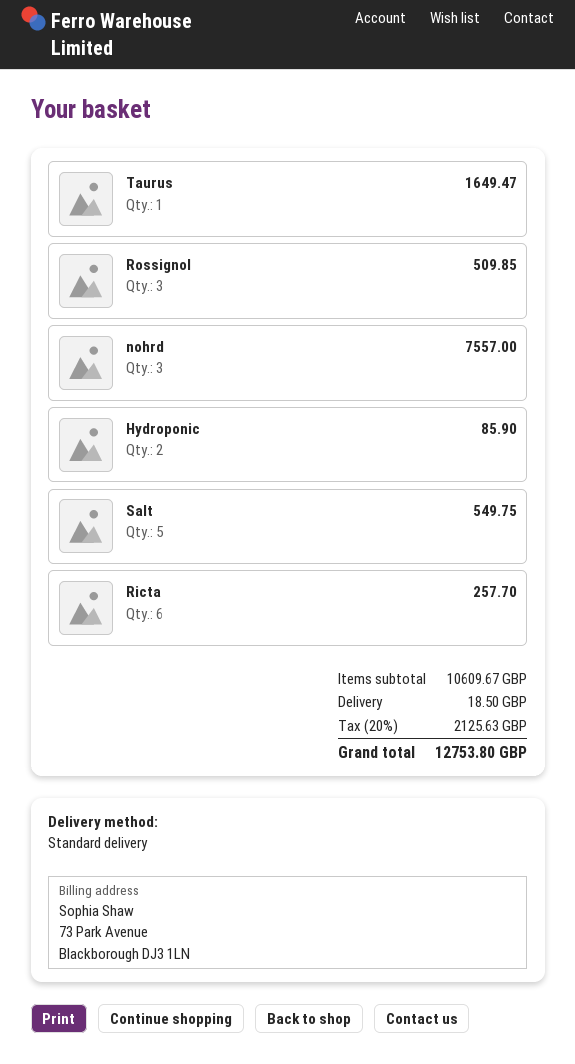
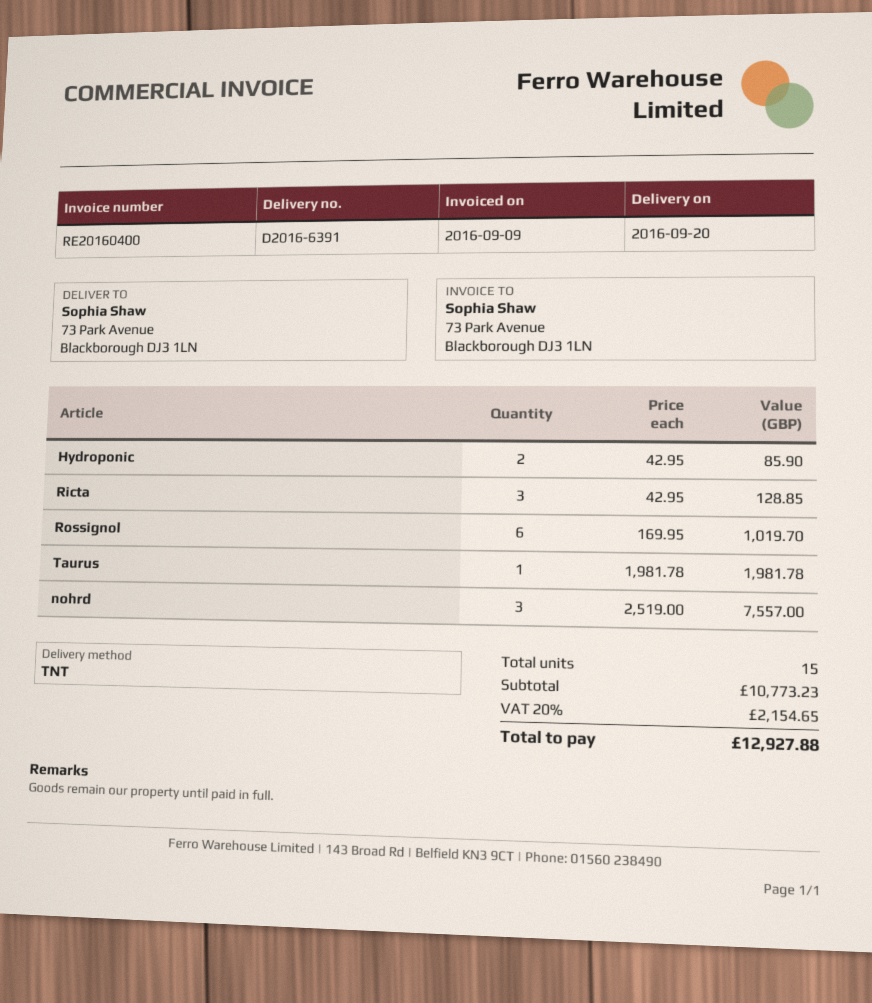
shipping method: standard -> TNT
Taurus: 1 for 1649.47 -> 1 for 1981.78
Rossignol: 3 for 509.85 -> 6 for 1019.70
Salt: 5 for 549.75 -> none
Ricta: 6 for 257.70 -> 3 for 128.85
subtotal: 10609.67 -> 10773.23
shipping: 18.50 -> none
tax: 20% = 2125.63 -> 20% = 2154.65
total: 12753.80 -> 12927.88

